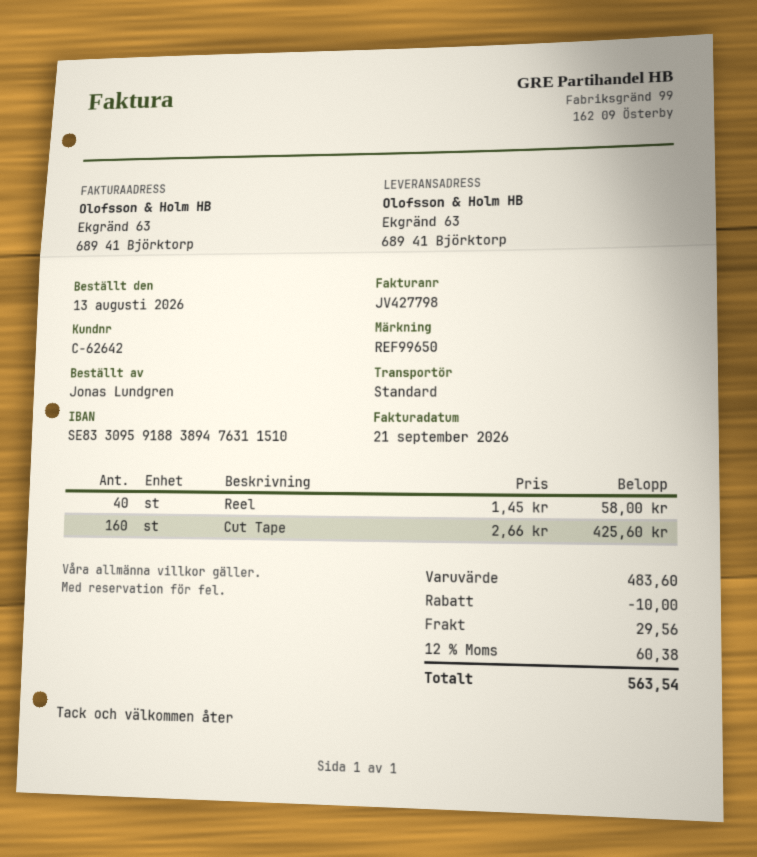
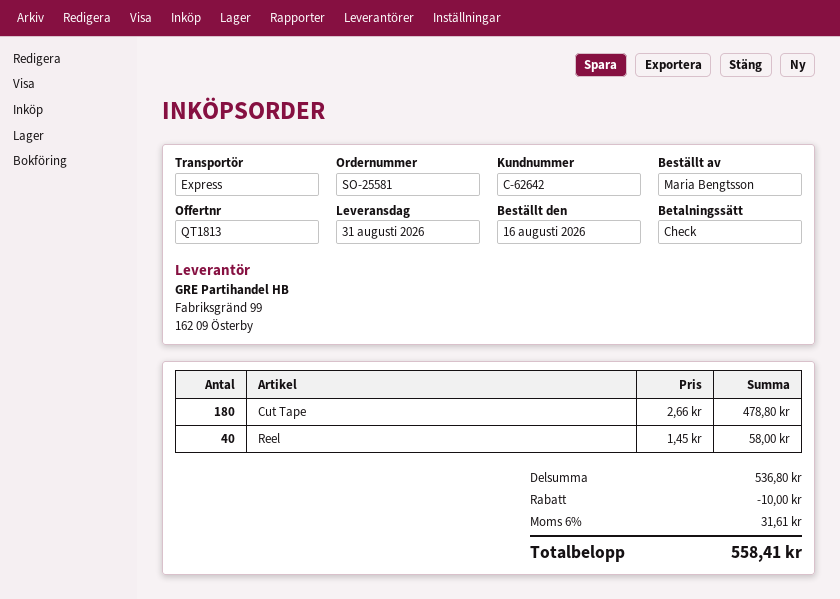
order date: 2026-08-13 -> 2026-08-16
ordered by: Jonas Lundgren -> Maria Bengtsson
shipping method: standard -> express
Cut Tape: 160 x 2.66 = 425.60 -> 180 x 2.66 = 478.80
subtotal: 483.60 -> 536.80
shipping: 29.56 -> none
tax: 12% = 60.38 -> 6% = 31.61
total: 563.54 -> 558.41

